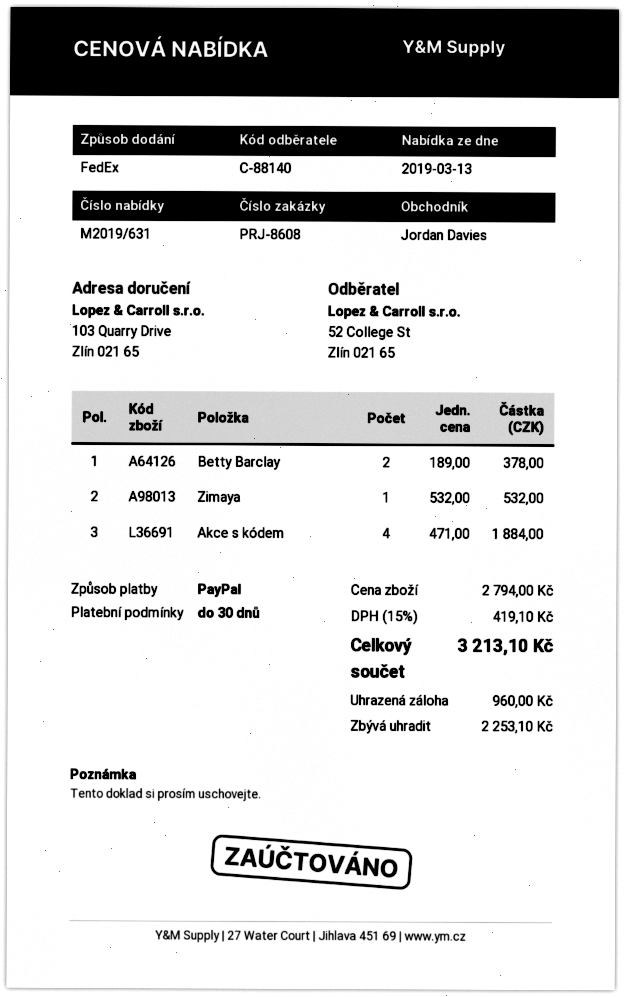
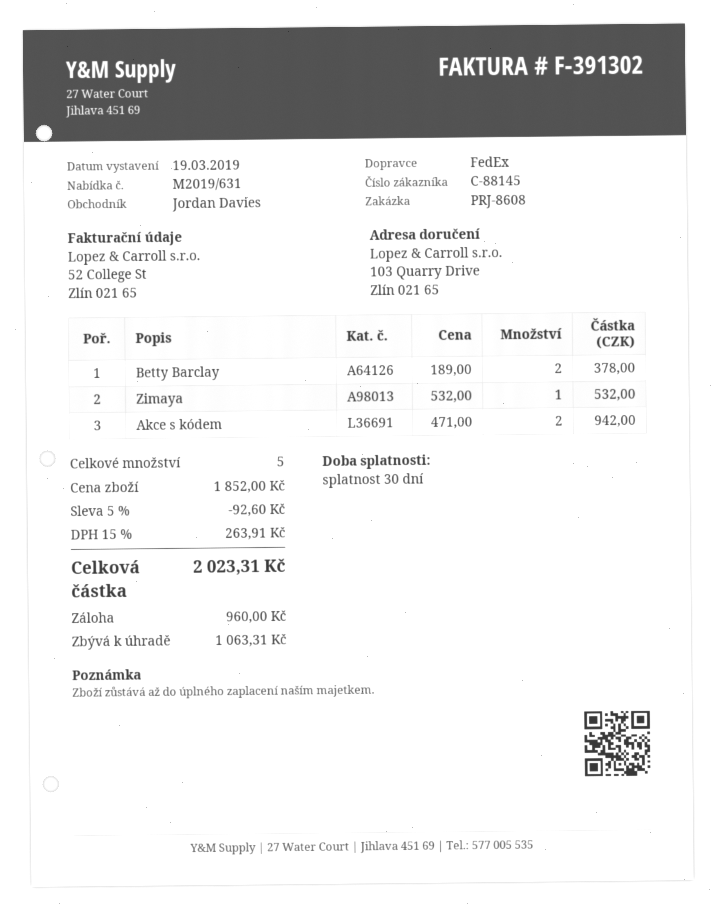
customer number: C-88140 -> C-88145
Akce s kódem: 4 x 471.00 = 1884.00 -> 2 x 471.00 = 942.00
subtotal: 2794.00 -> 1852.00
discount: none -> 5% = 92.60
tax: 15% = 419.10 -> 15% = 263.91
total: 3213.10 -> 2023.31
balance: 2253.10 -> 1063.31

